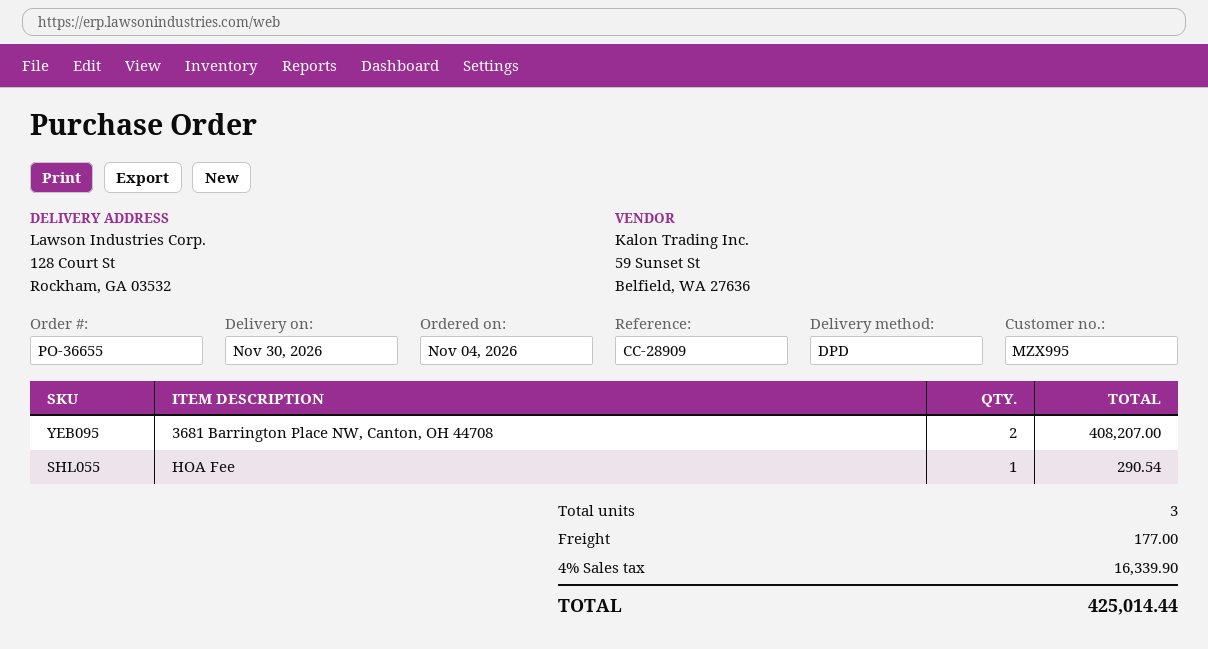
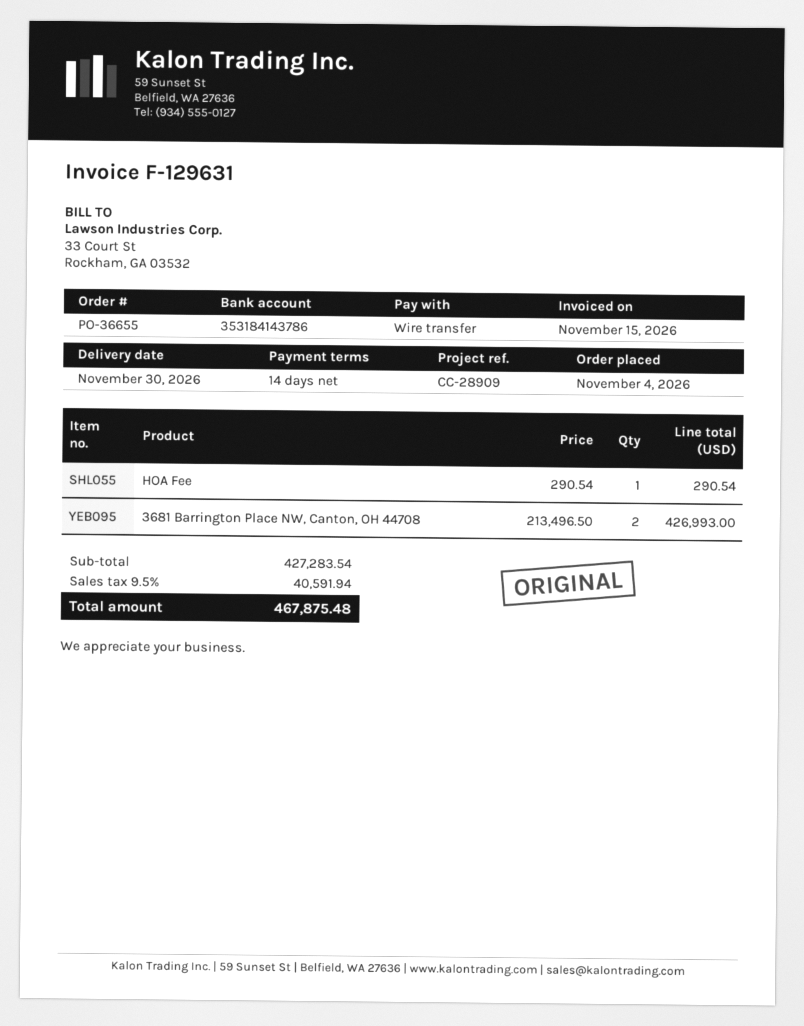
3681 Barrington Place NW, Canton, OH 44708: 2 for 408207.00 -> 2 for 426993.00
shipping: 177.00 -> none
tax: 4% = 16339.90 -> 9.5% = 40591.94
total: 425014.44 -> 467875.48

